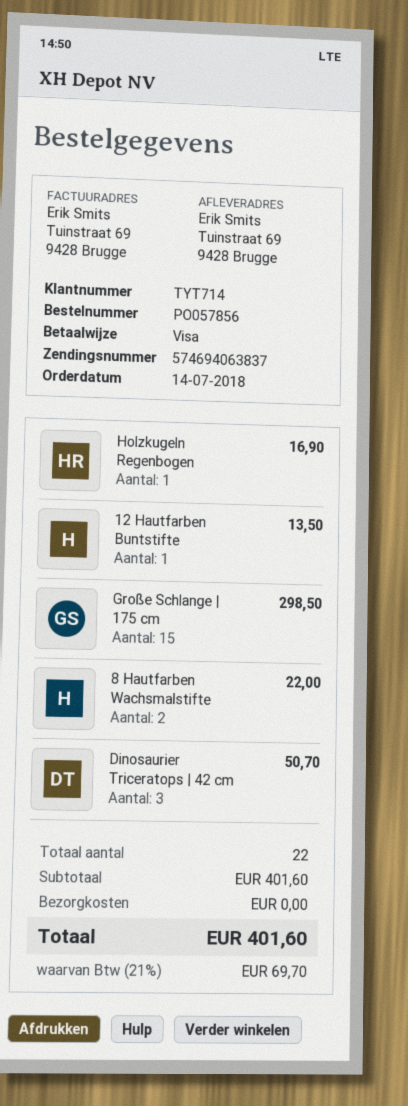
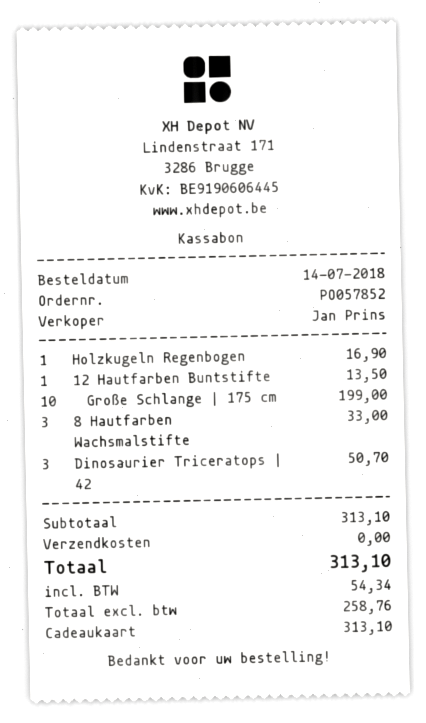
order number: PO057856 -> PO057852
payment method: Visa -> gift card
Große Schlange | 175 cm: 15 for 298.50 -> 10 for 199.00
8 Hautfarben Wachsmalstifte: 2 for 22.00 -> 3 for 33.00
subtotal: 401.60 -> 313.10
tax: 69.70 -> 54.34
total: 401.60 -> 313.10

